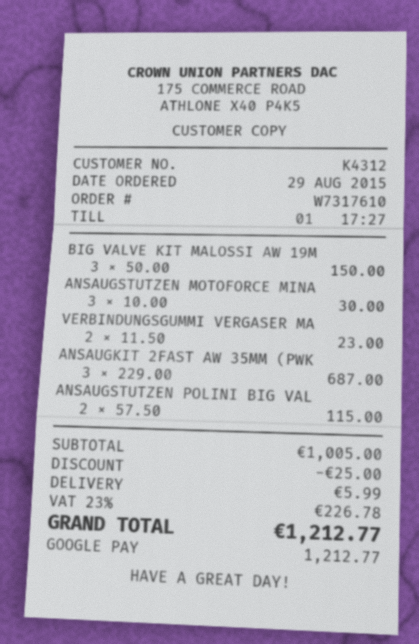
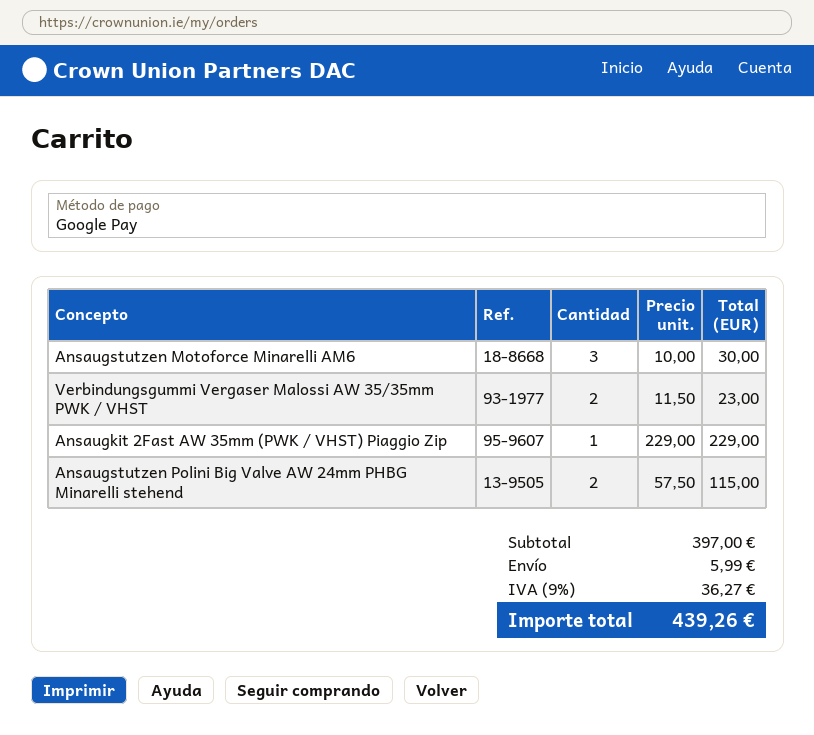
BIG VALVE KIT MALOSSI AW 19M: 3 x 50.00 = 150.00 -> none
ANSAUGKIT 2FAST AW 35MM (PWK: 3 x 229.00 = 687.00 -> 1 x 229.00 = 229.00
subtotal: 1005.00 -> 397.00
discount: 25.00 -> none
tax: 23% = 226.78 -> 9% = 36.27
total: 1212.77 -> 439.26

